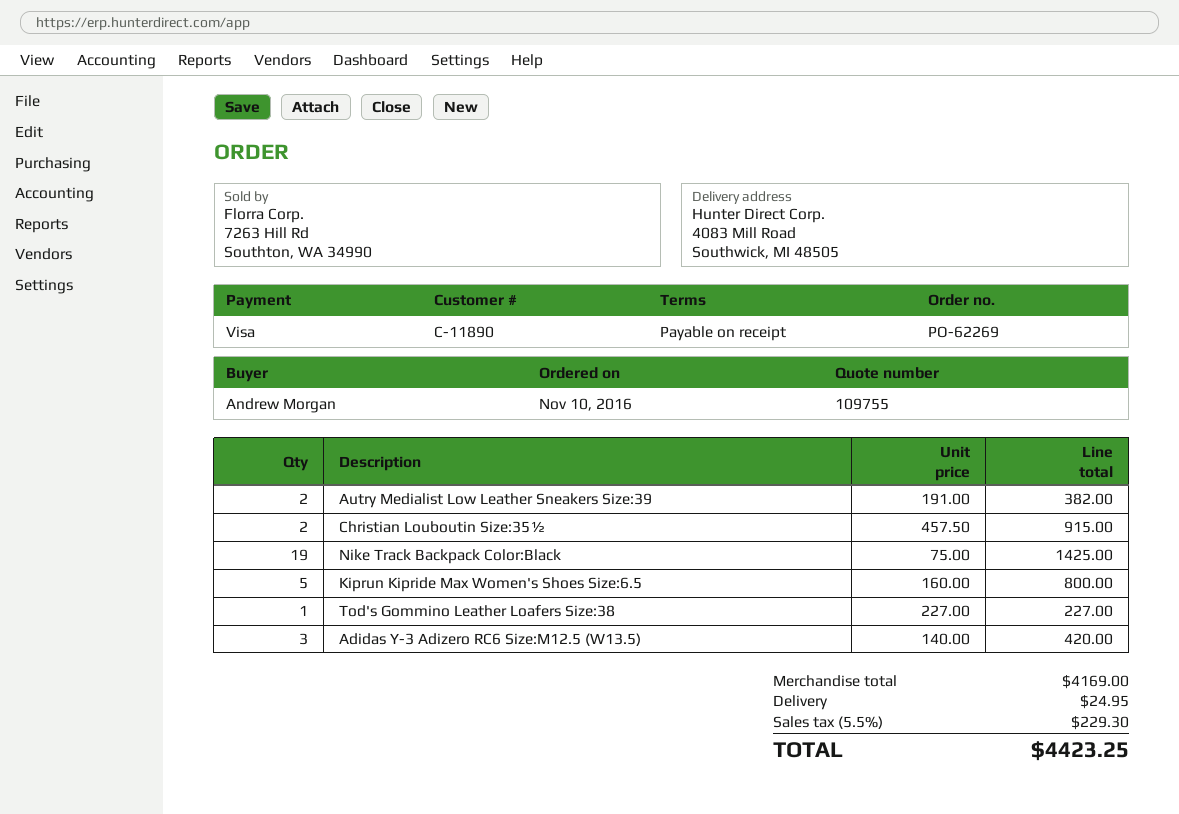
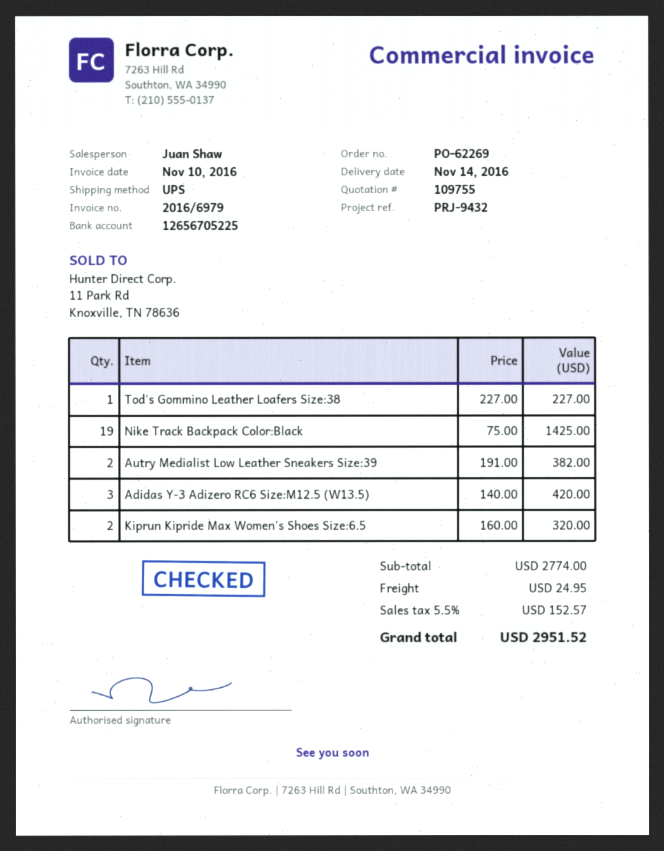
Christian Louboutin Size:35½: 2 x 457.50 = 915.00 -> none
Kiprun Kipride Max Women's Shoes Size:6.5: 5 x 160.00 = 800.00 -> 2 x 160.00 = 320.00
subtotal: 4169.00 -> 2774.00
tax: 5.5% = 229.30 -> 5.5% = 152.57
total: 4423.25 -> 2951.52

